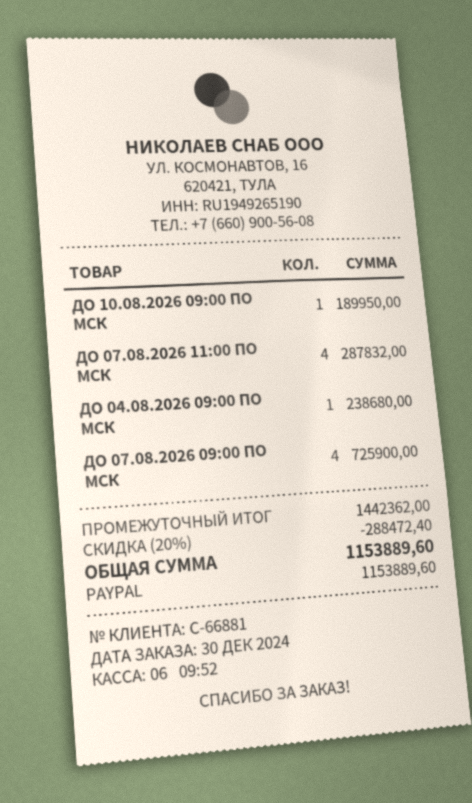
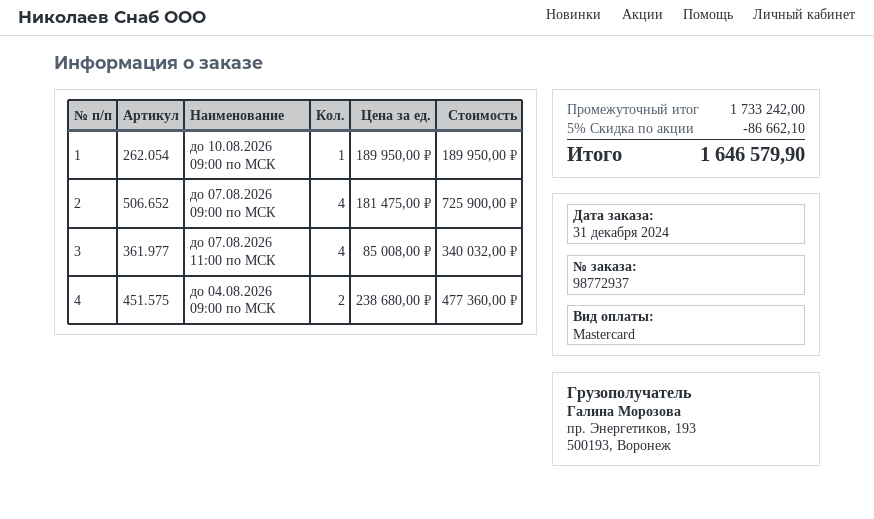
order date: 2024-12-30 -> 2024-12-31
payment method: PayPal -> Mastercard
ДО 07.08.2026 11:00 ПО МСК: 4 for 287832.00 -> 4 for 340032.00
ДО 04.08.2026 09:00 ПО МСК: 1 for 238680.00 -> 2 for 477360.00
subtotal: 1442362.00 -> 1733242.00
discount: 20% = 288472.40 -> 5% = 86662.10
total: 1153889.60 -> 1646579.90

